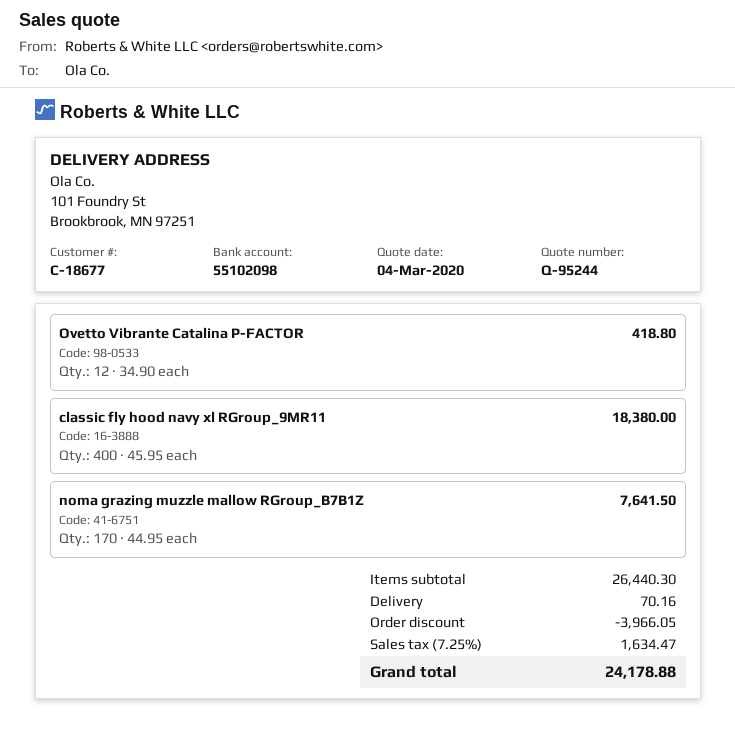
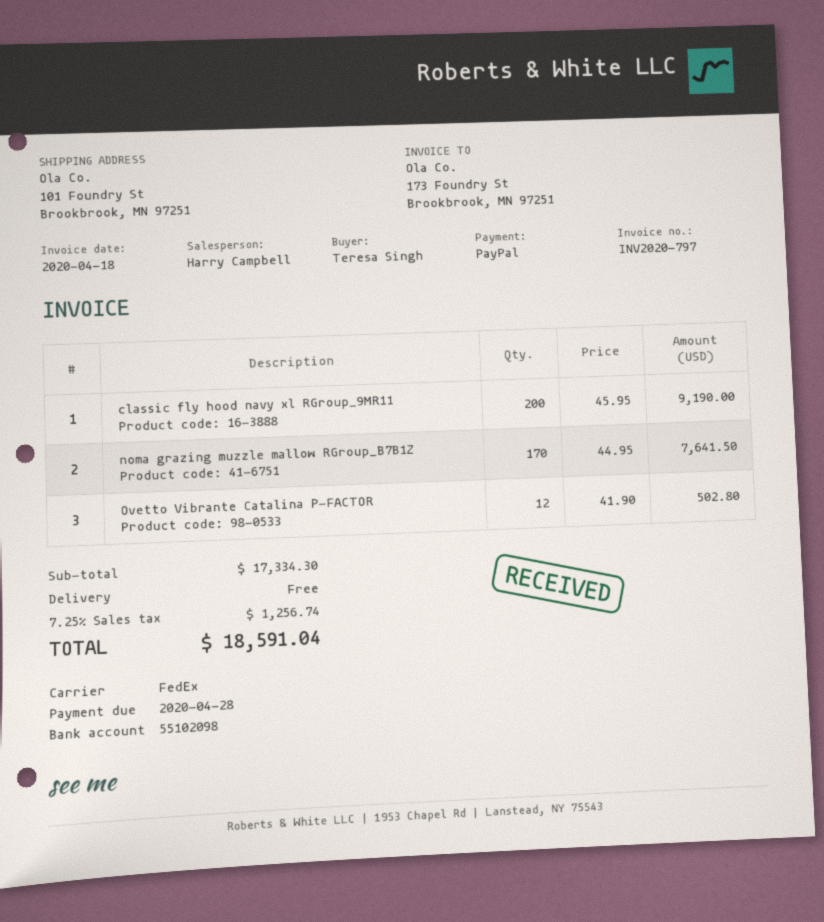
Ovetto Vibrante Catalina P-FACTOR: 12 x 34.90 = 418.80 -> 12 x 41.90 = 502.80
classic fly hood navy xl RGroup_9MR11: 400 x 45.95 = 18380.00 -> 200 x 45.95 = 9190.00
subtotal: 26440.30 -> 17334.30
discount: 3966.05 -> none
shipping: 70.16 -> 0.00
tax: 7.25% = 1634.47 -> 7.25% = 1256.74
total: 24178.88 -> 18591.04

